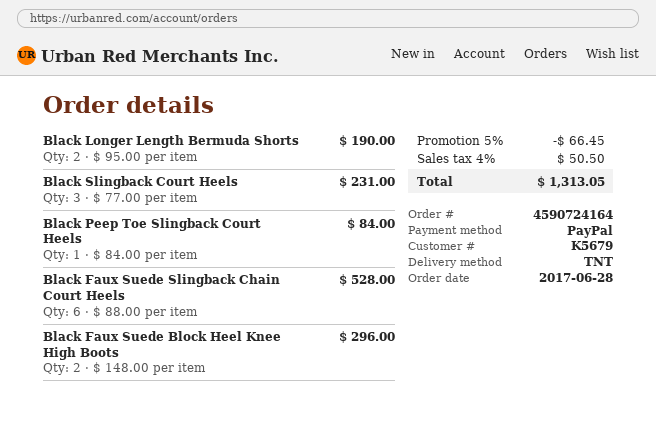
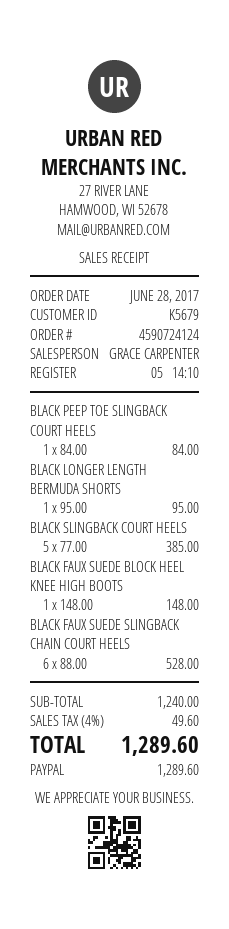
order number: 4590724164 -> 4590724124
Black Longer Length Bermuda Shorts: 2 x 95.00 = 190.00 -> 1 x 95.00 = 95.00
Black Slingback Court Heels: 3 x 77.00 = 231.00 -> 5 x 77.00 = 385.00
Black Faux Suede Block Heel Knee High Boots: 2 x 148.00 = 296.00 -> 1 x 148.00 = 148.00
discount: 5% = 66.45 -> none
tax: 4% = 50.50 -> 4% = 49.60
total: 1313.05 -> 1289.60

